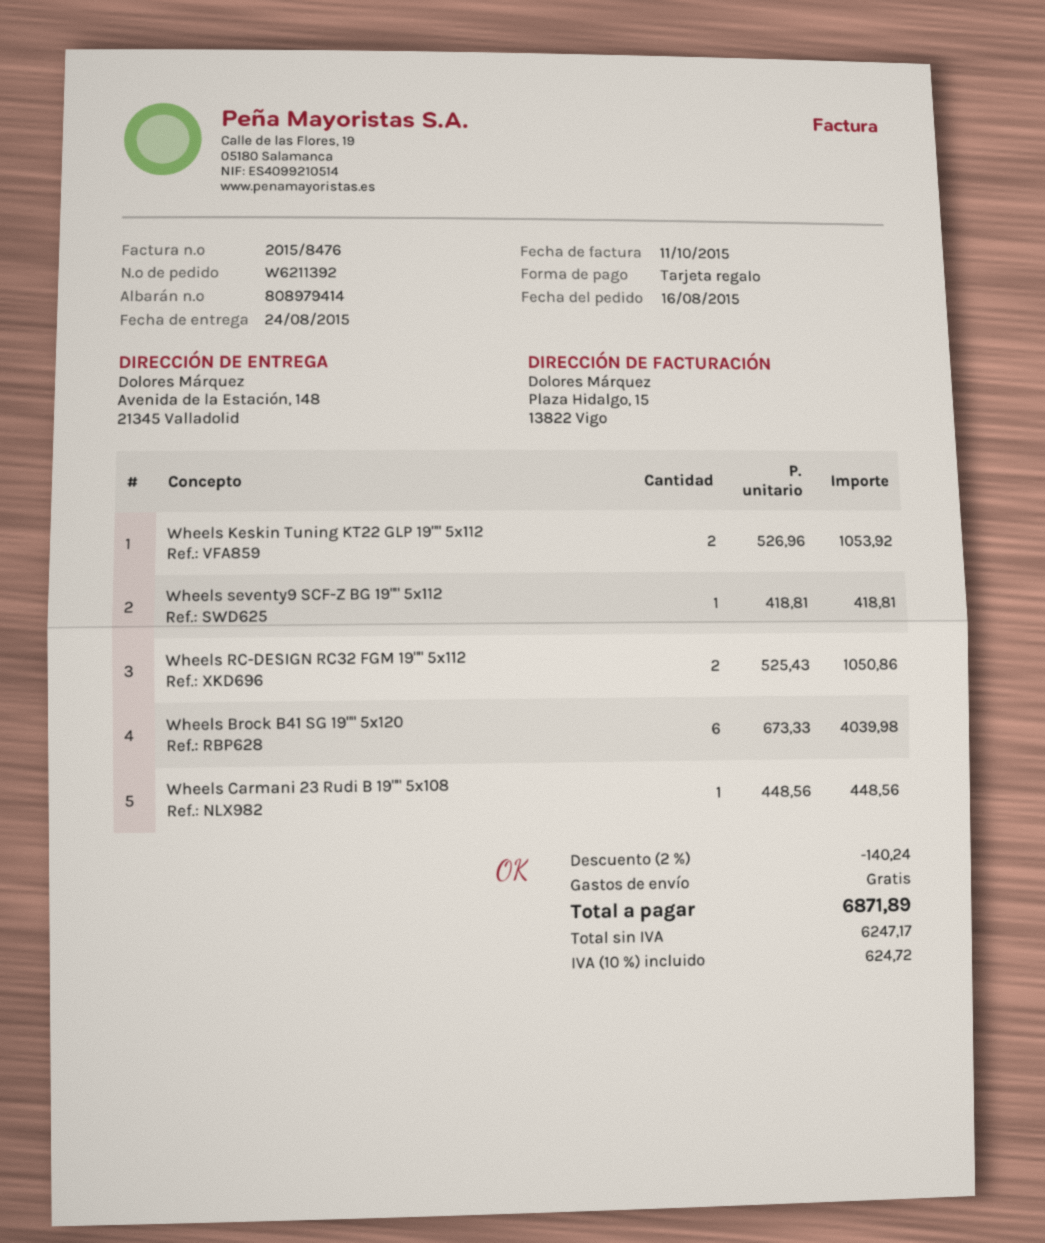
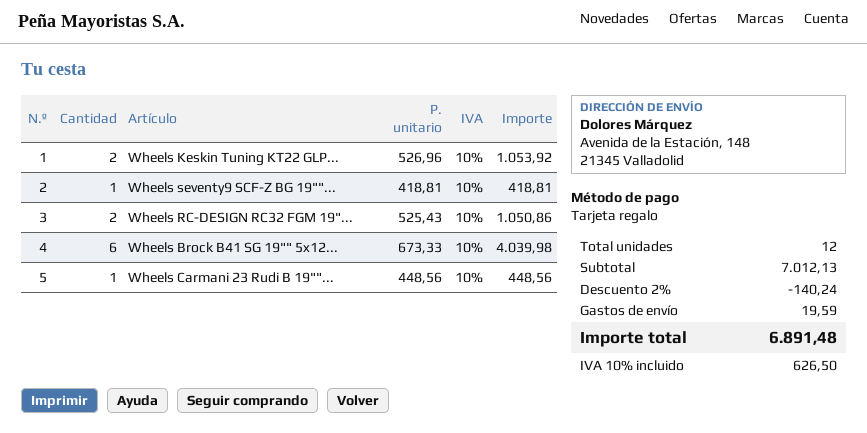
shipping: 0.00 -> 19.59
tax: 10% = 624.72 -> 10% = 626.50
total: 6871.89 -> 6891.48

